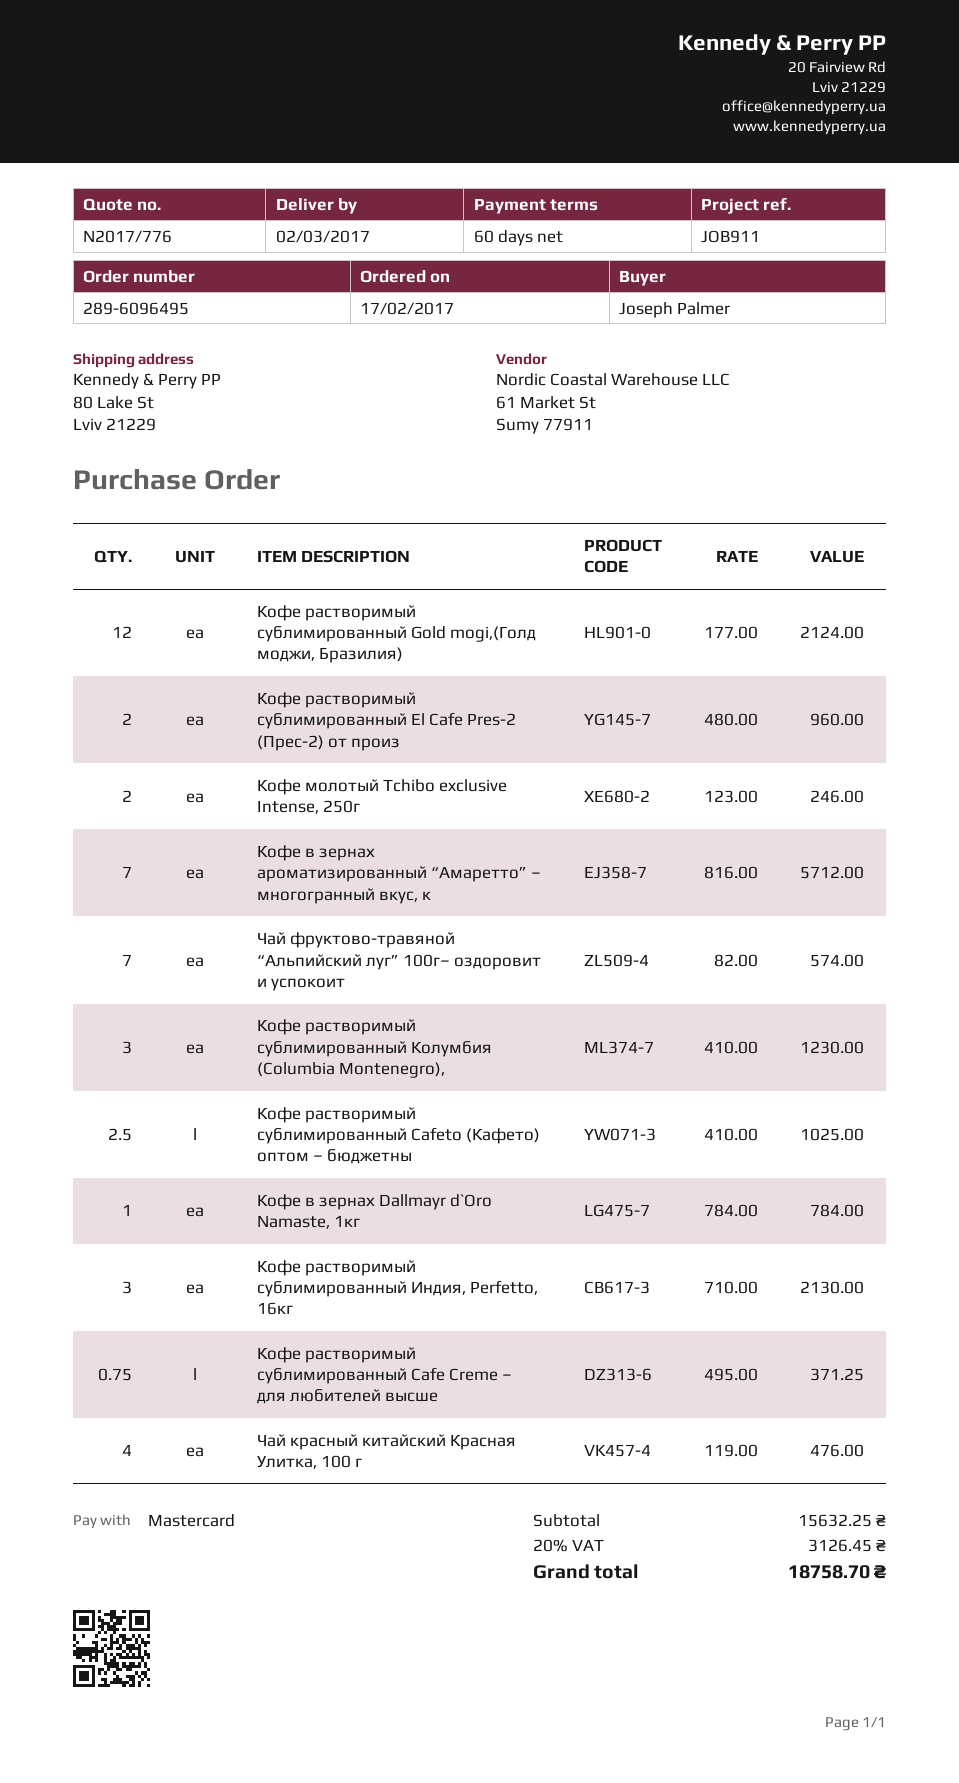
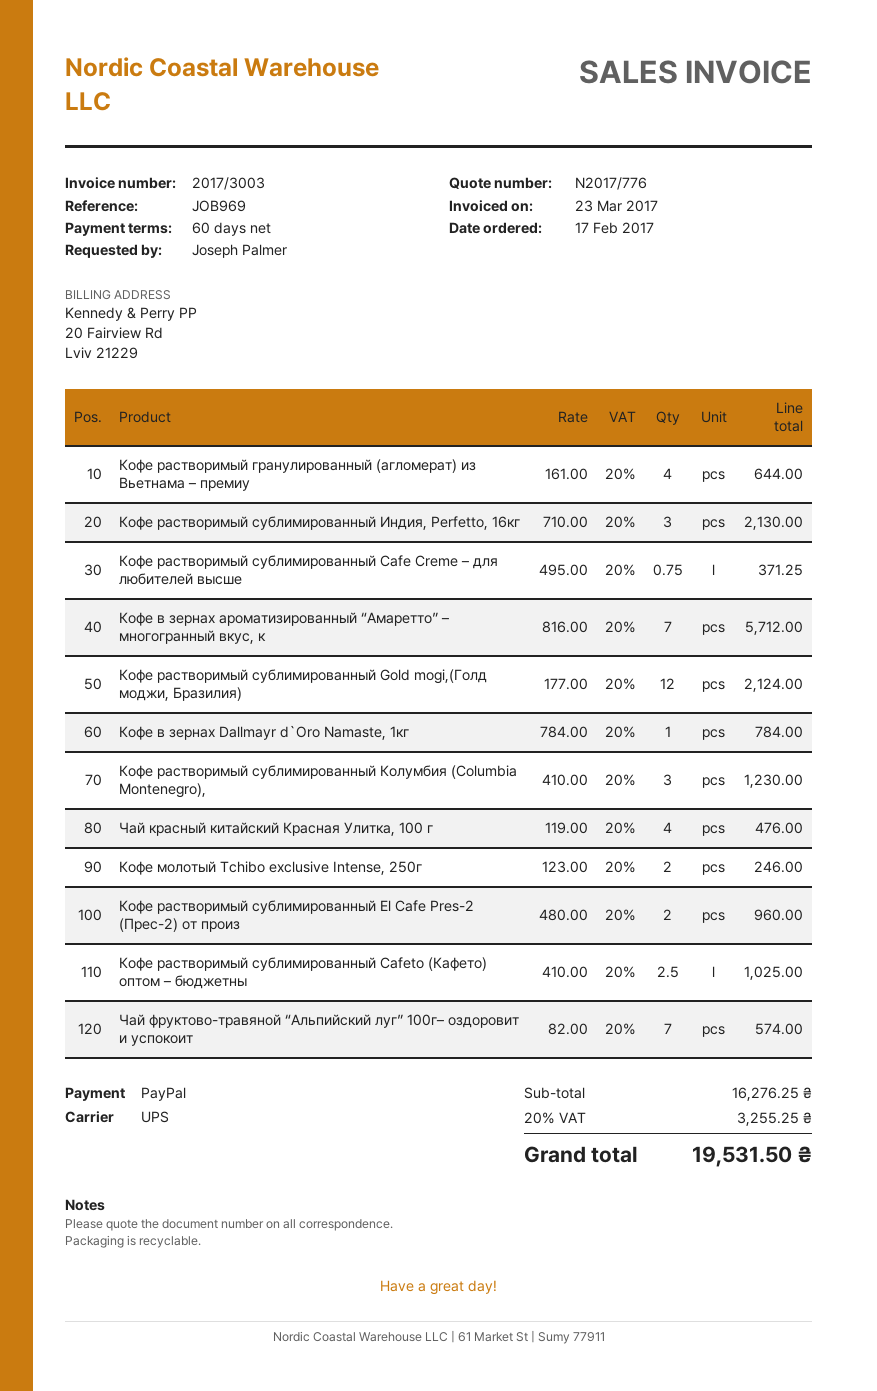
reference: JOB911 -> JOB969
payment method: Mastercard -> PayPal
Кофе растворимый гранулированный (агломерат) из Вьетнама – премиу: none -> 4 x 161.00 = 644.00
subtotal: 15632.25 -> 16276.25
tax: 20% = 3126.45 -> 20% = 3255.25
total: 18758.70 -> 19531.50

